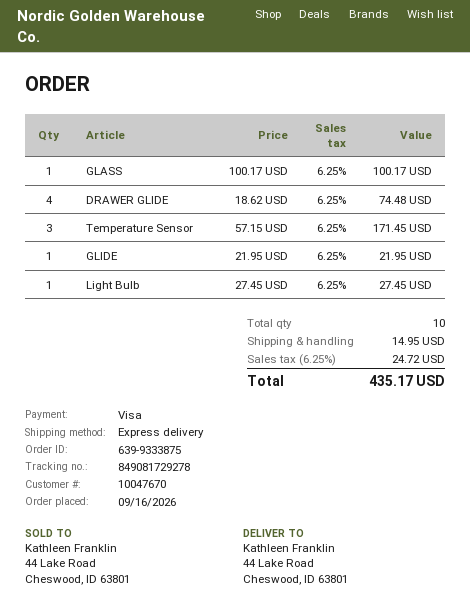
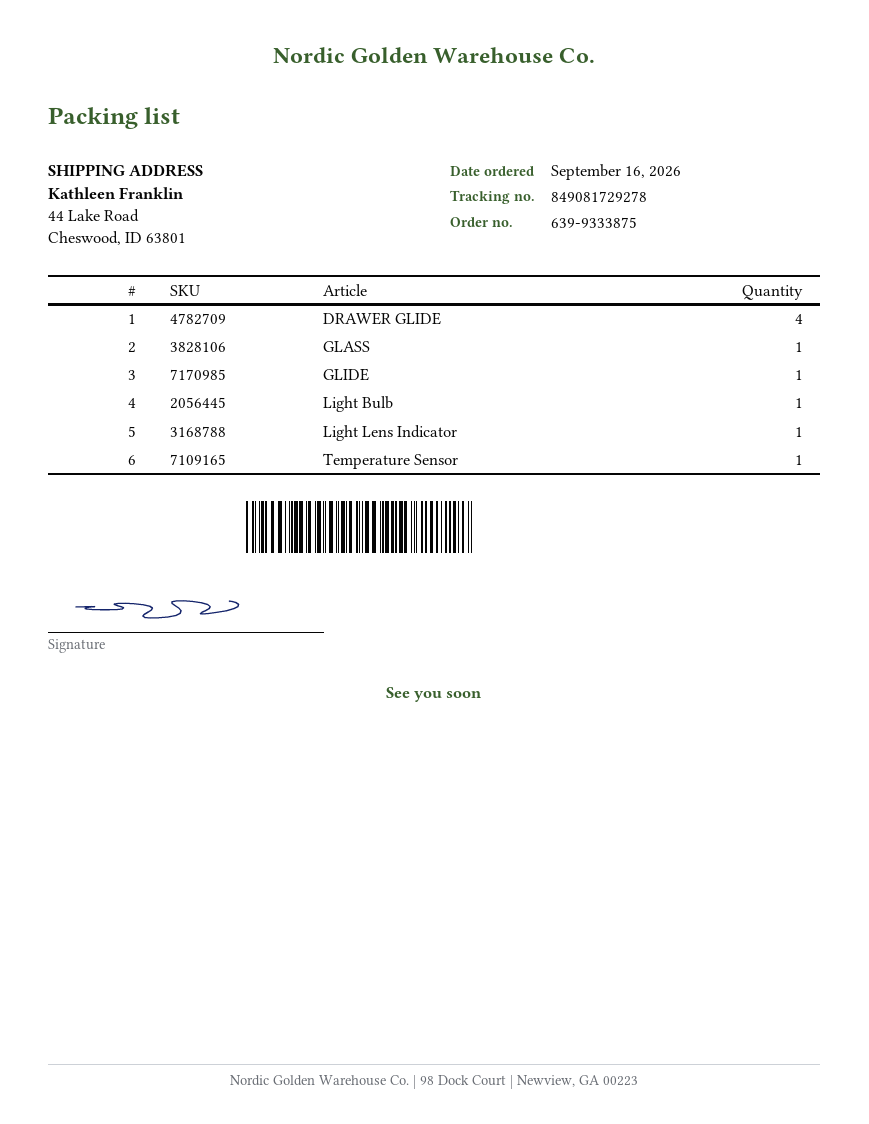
Temperature Sensor: 3 -> 1
Light Lens Indicator: none -> 1

